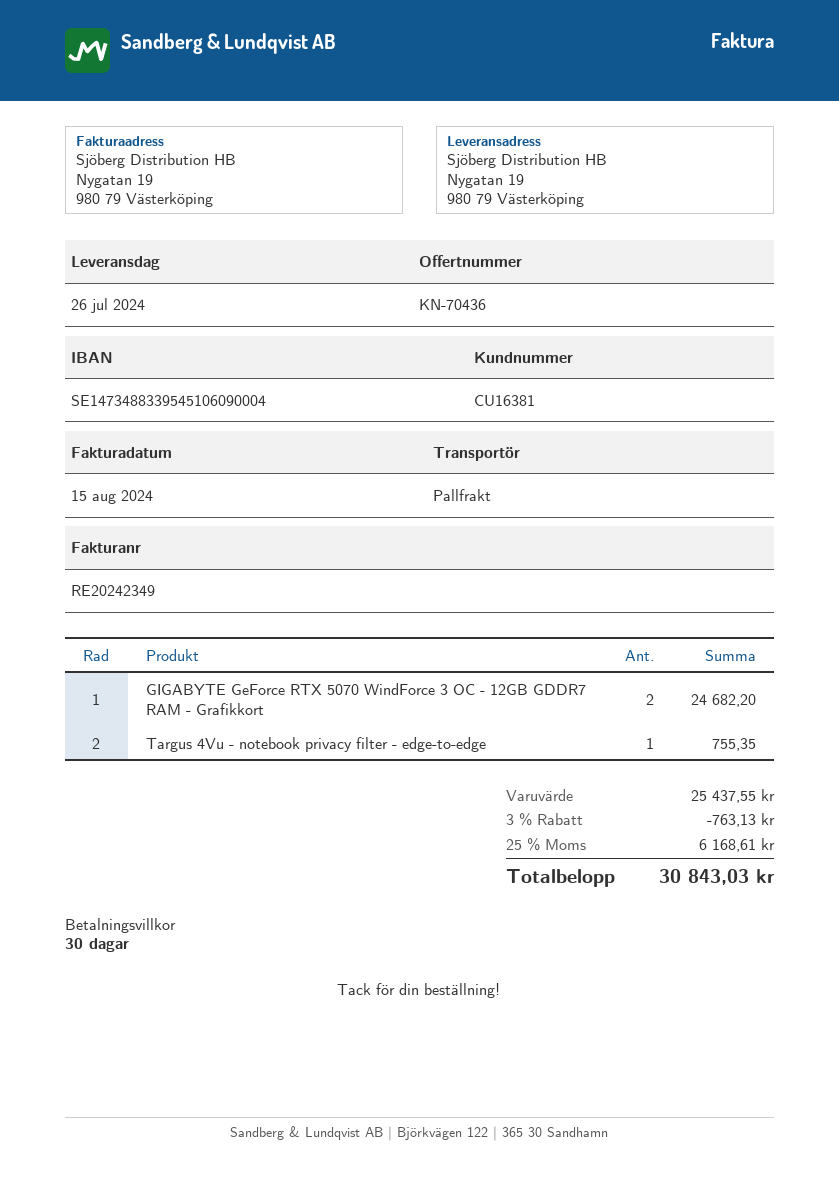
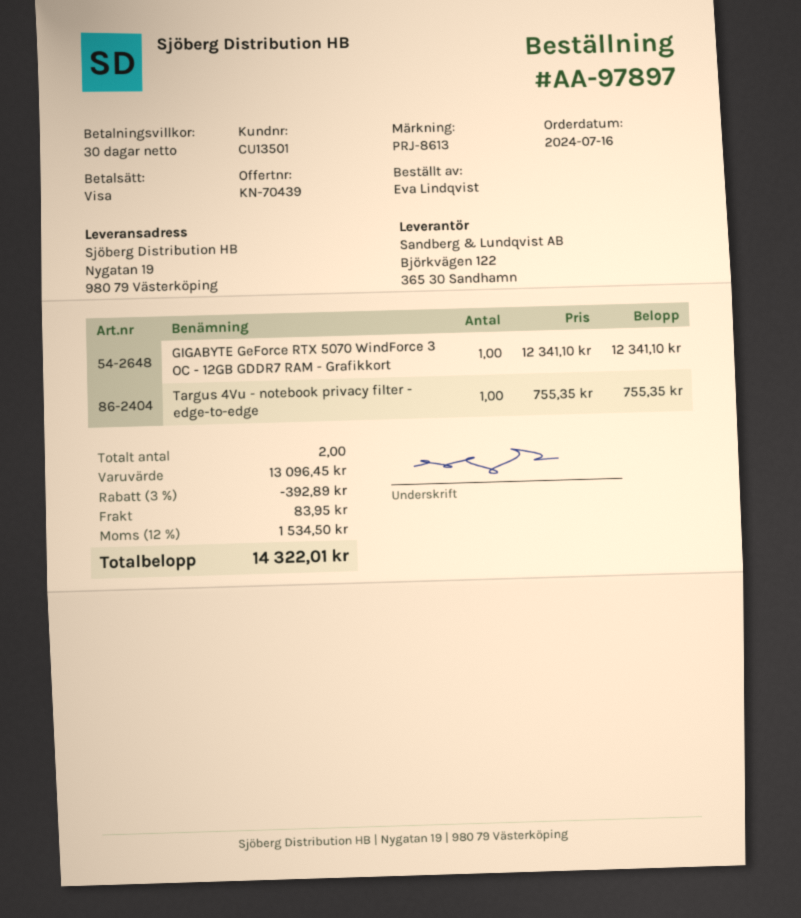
quote number: KN-70436 -> KN-70439
customer number: CU16381 -> CU13501
GIGABYTE GeForce RTX 5070 WindForce 3 OC - 12GB GDDR7 RAM - Grafikkort: 2 for 24682.20 -> 1 for 12341.10
subtotal: 25437.55 -> 13096.45
discount: 3% = 763.13 -> 3% = 392.89
shipping: none -> 83.95
tax: 25% = 6168.61 -> 12% = 1534.50
total: 30843.03 -> 14322.01

